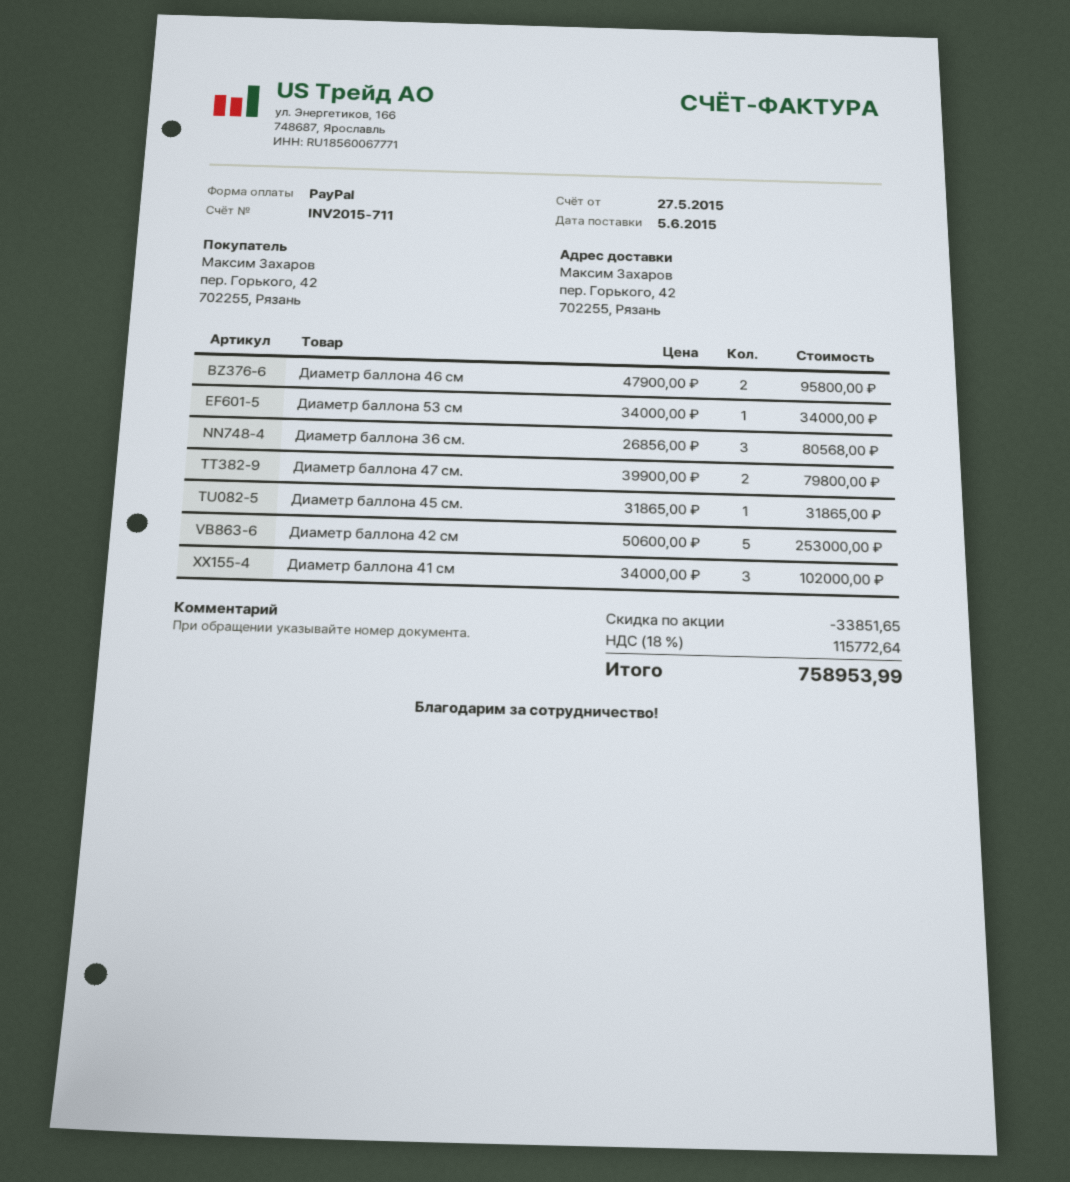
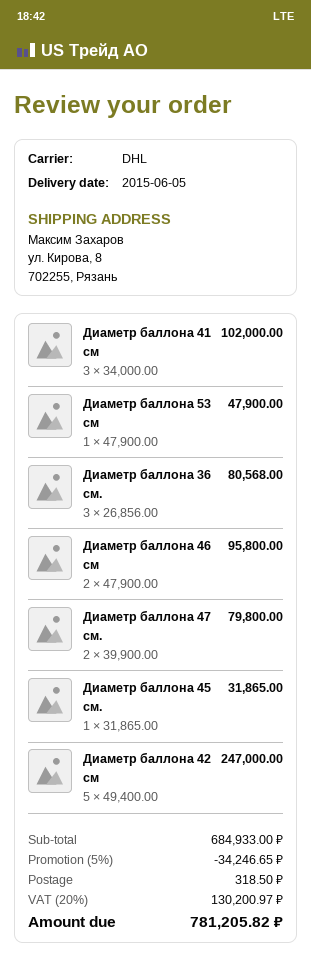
ship to: пер. Горького, 42, 702255, Рязань -> ул. Кирова, 8, 702255, Рязань
Диаметр баллона 53 см: 1 x 34000.00 = 34000.00 -> 1 x 47900.00 = 47900.00
Диаметр баллона 42 см: 5 x 50600.00 = 253000.00 -> 5 x 49400.00 = 247000.00
discount: 33851.65 -> 34246.65
shipping: none -> 318.50
tax: 18% = 115772.64 -> 20% = 130200.97
total: 758953.99 -> 781205.82

